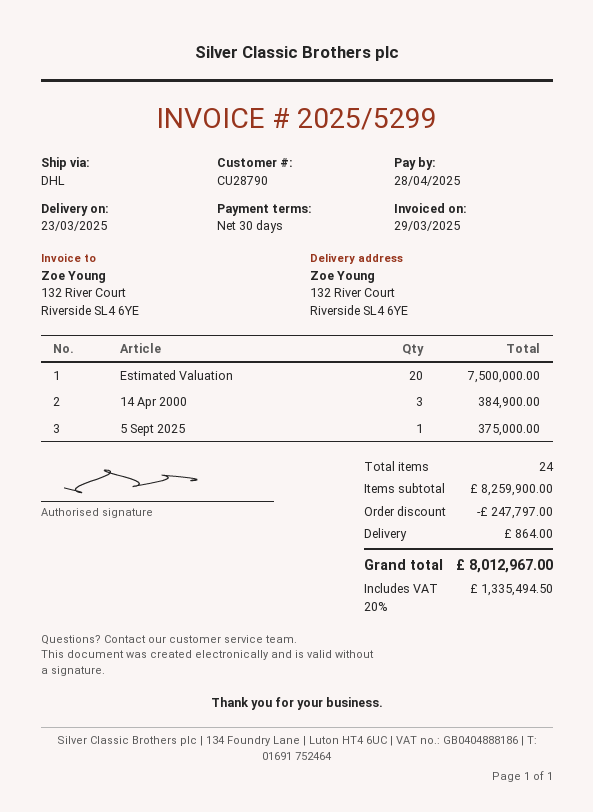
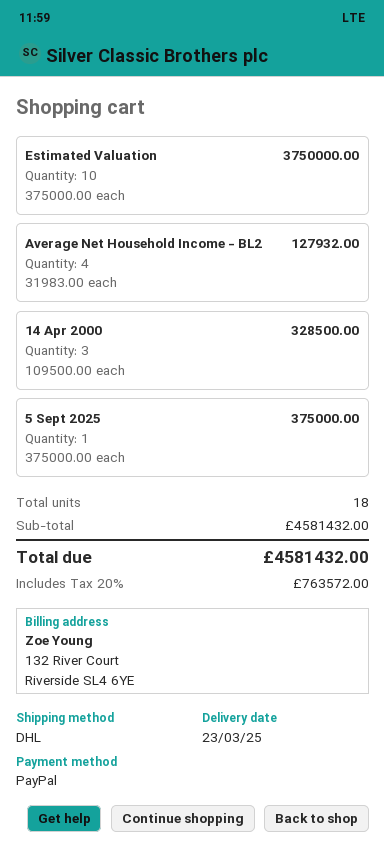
Estimated Valuation: 20 for 7500000.00 -> 10 for 3750000.00
14 Apr 2000: 3 for 384900.00 -> 3 for 328500.00
Average Net Household Income - BL2: none -> 4 for 127932.00
total quantity: 24 -> 18
subtotal: 8259900.00 -> 4581432.00
discount: 247797.00 -> none
shipping: 864.00 -> none
tax: 20% = 1335494.50 -> 20% = 763572.00
total: 8012967.00 -> 4581432.00

